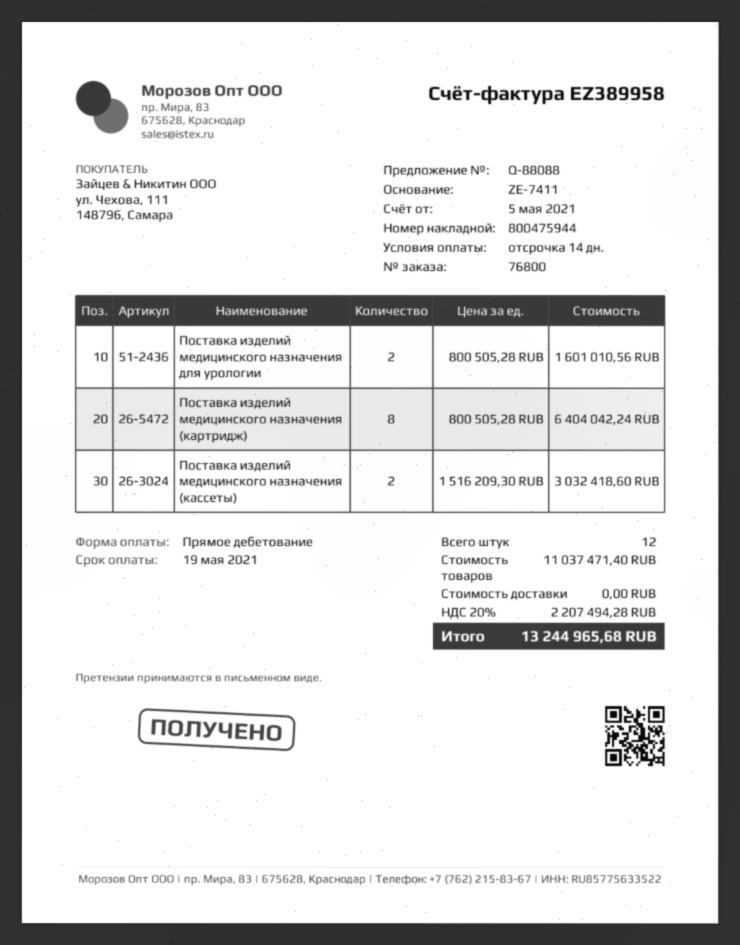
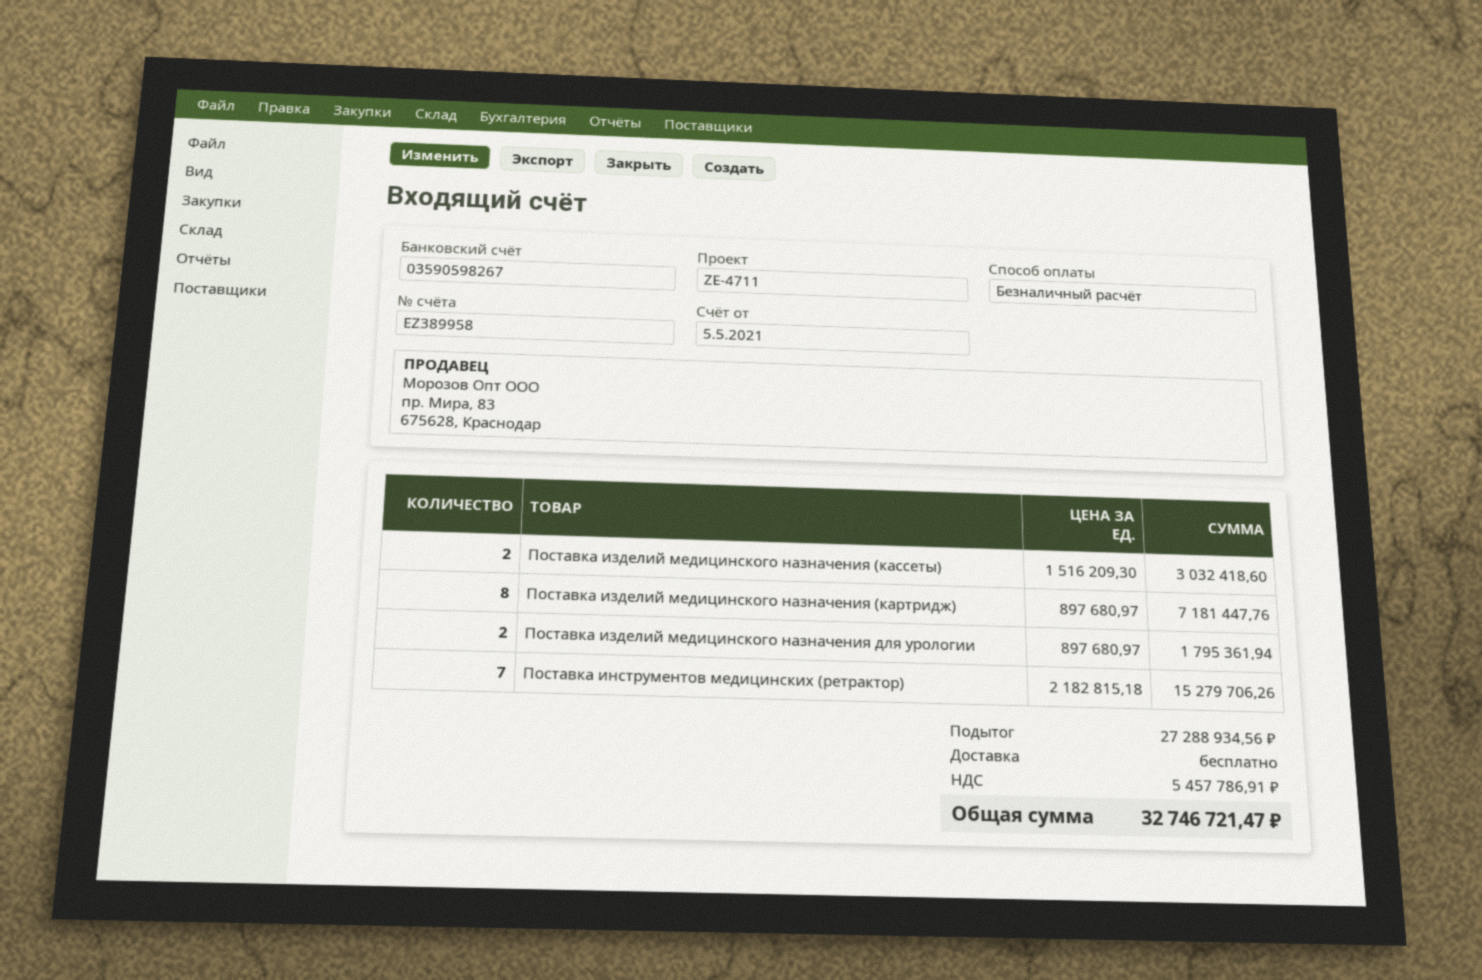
reference: ZE-7411 -> ZE-4711
payment method: direct debit -> bank transfer
Поставка изделий медицинского назначения для урологии: 2 x 800505.28 = 1601010.56 -> 2 x 897680.97 = 1795361.94
Поставка изделий медицинского назначения (картридж): 8 x 800505.28 = 6404042.24 -> 8 x 897680.97 = 7181447.76
Поставка инструментов медицинских (ретрактор): none -> 7 x 2182815.18 = 15279706.26
subtotal: 11037471.40 -> 27288934.56
tax: 2207494.28 -> 5457786.91
total: 13244965.68 -> 32746721.47

